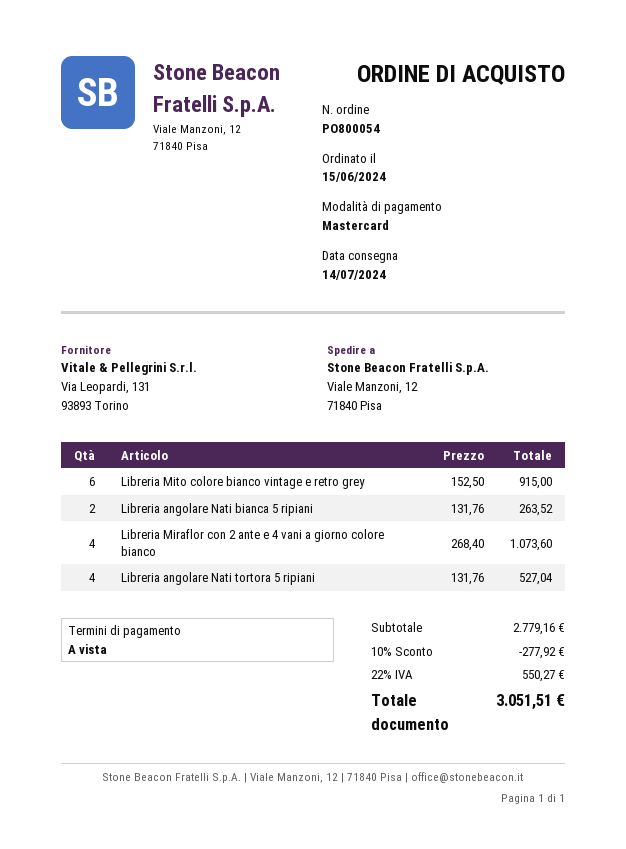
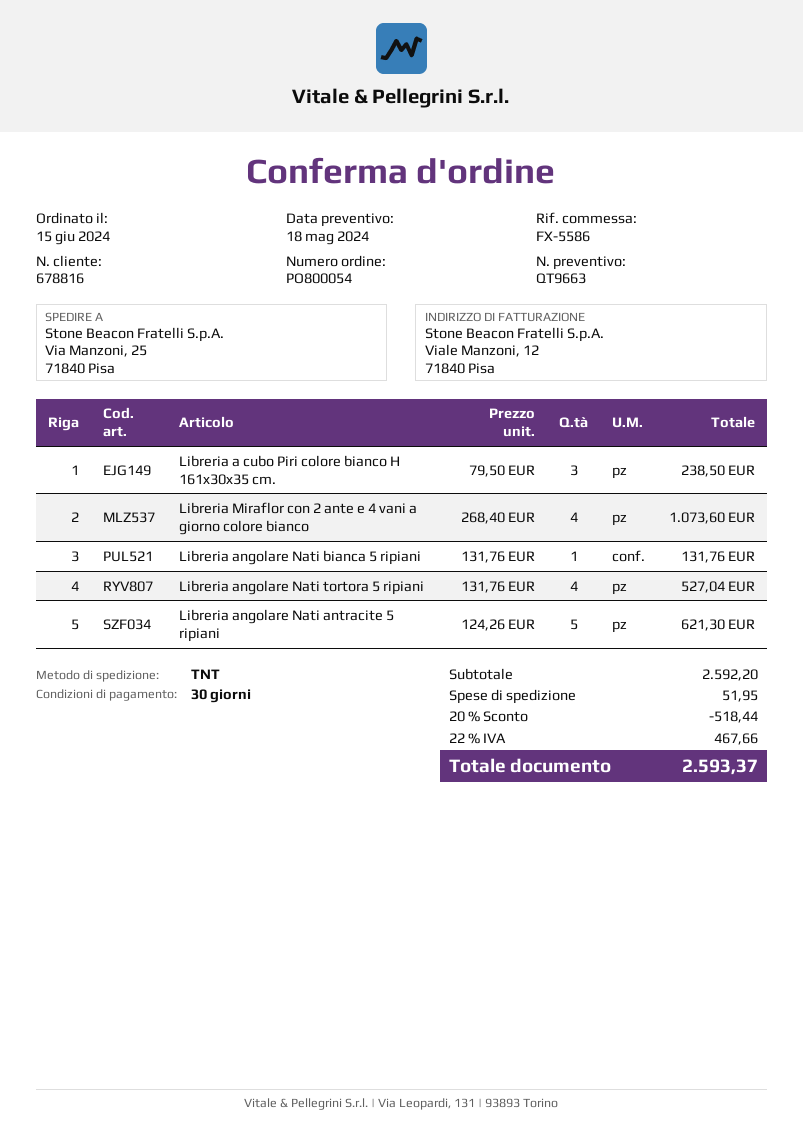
payment terms: on receipt -> 30 days
ship to: Viale Manzoni, 12, 71840 Pisa -> Via Manzoni, 25, 71840 Pisa
Libreria Mito colore bianco vintage e retro grey: 6 x 152.50 = 915.00 -> none
Libreria angolare Nati bianca 5 ripiani: 2 x 131.76 = 263.52 -> 1 x 131.76 = 131.76
Libreria a cubo Piri colore bianco H 161x30x35 cm.: none -> 3 x 79.50 = 238.50
Libreria angolare Nati antracite 5 ripiani: none -> 5 x 124.26 = 621.30
subtotal: 2779.16 -> 2592.20
discount: 10% = 277.92 -> 20% = 518.44
shipping: none -> 51.95
tax: 22% = 550.27 -> 22% = 467.66
total: 3051.51 -> 2593.37

